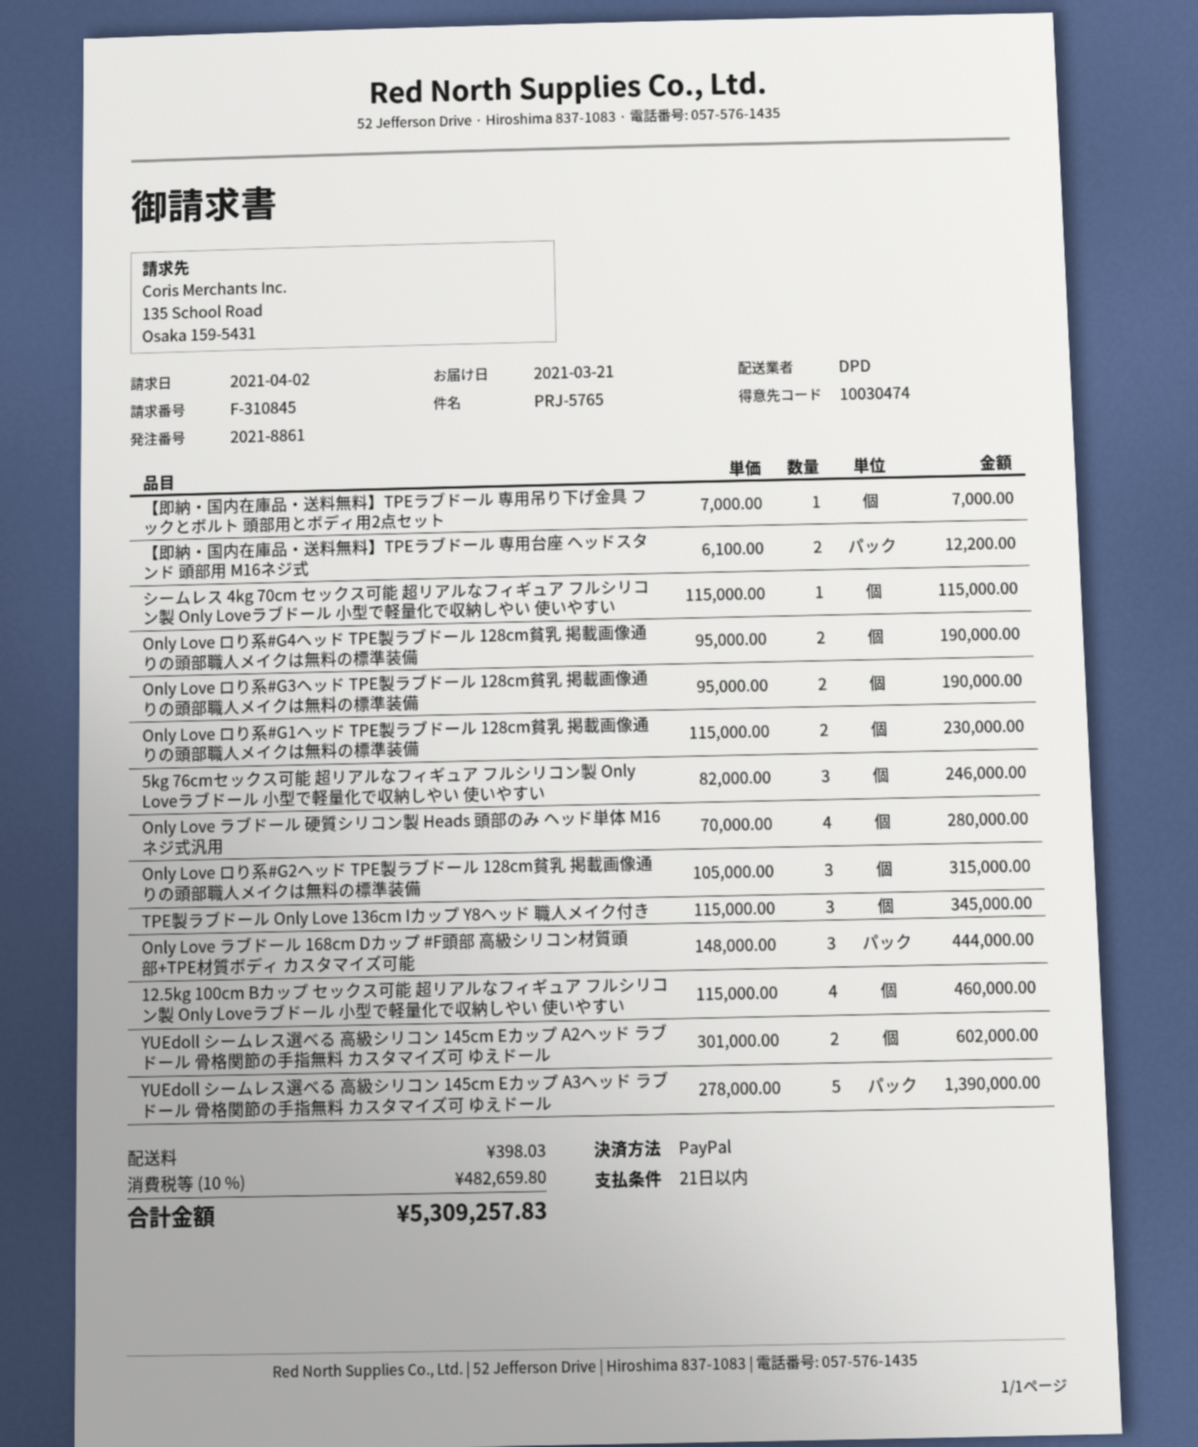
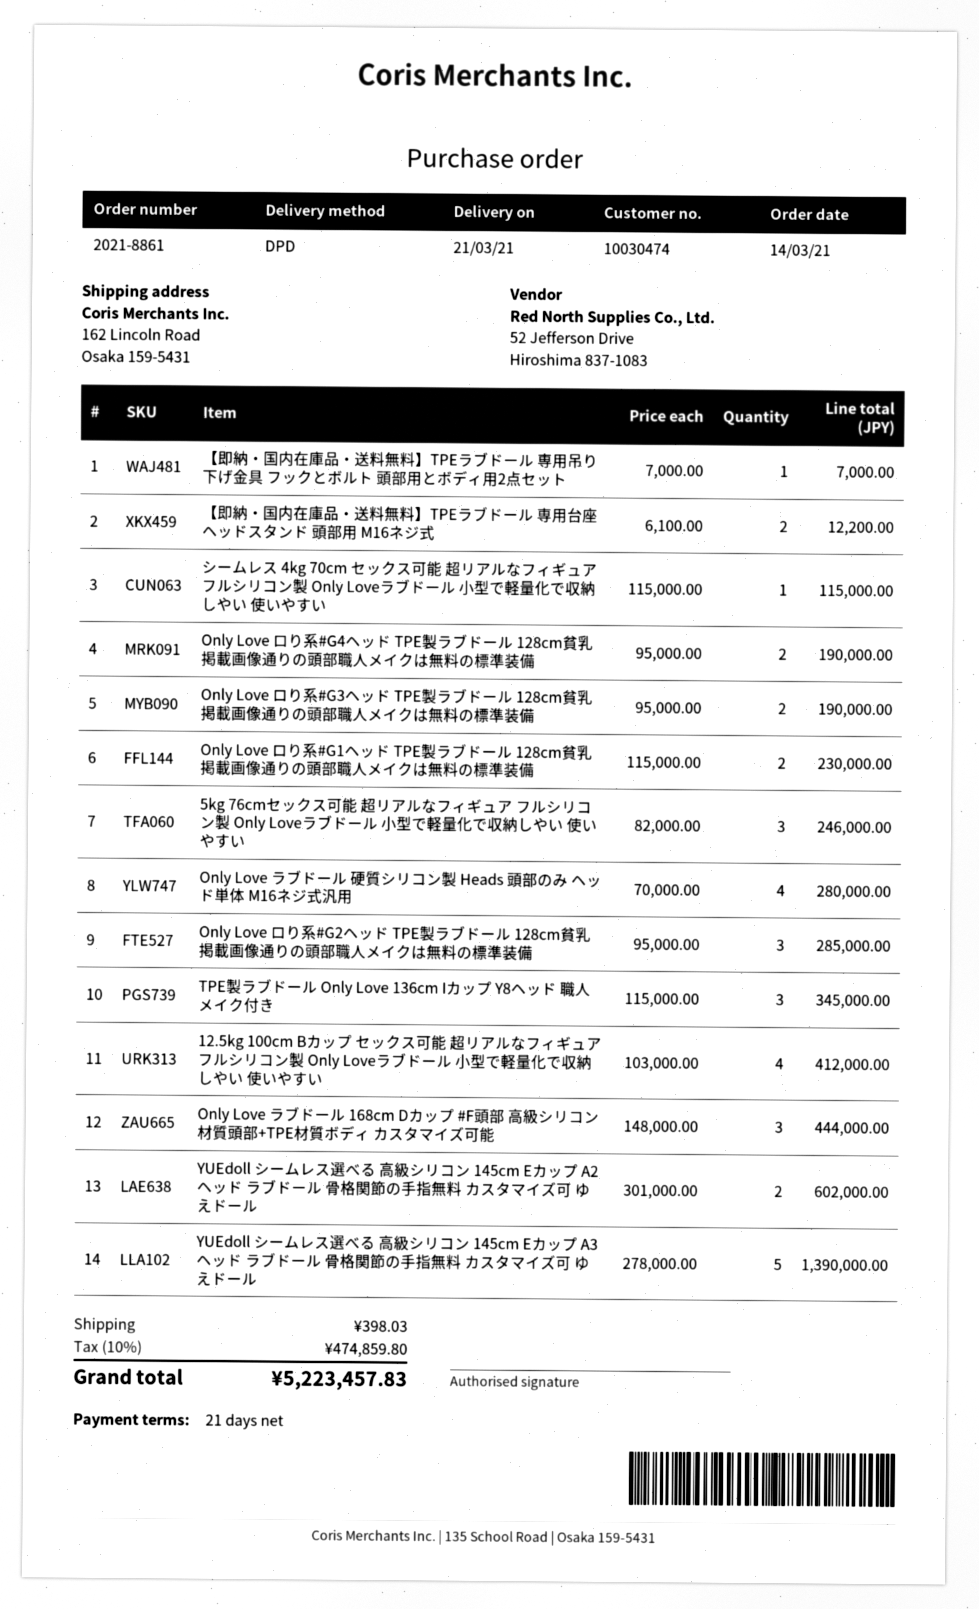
Only Love ロり系#G2ヘッド TPE製ラブドール 128cm貧乳 掲載画像通りの頭部職人メイクは無料の標準装備: 3 x 105000.00 = 315000.00 -> 3 x 95000.00 = 285000.00
12.5kg 100cm Bカップ セックス可能 超リアルなフィギュア フルシリコン製 Only Loveラブドール 小型で軽量化で収納しやい 使いやすい: 4 x 115000.00 = 460000.00 -> 4 x 103000.00 = 412000.00
tax: 10% = 482659.80 -> 10% = 474859.80
total: 5309257.83 -> 5223457.83

